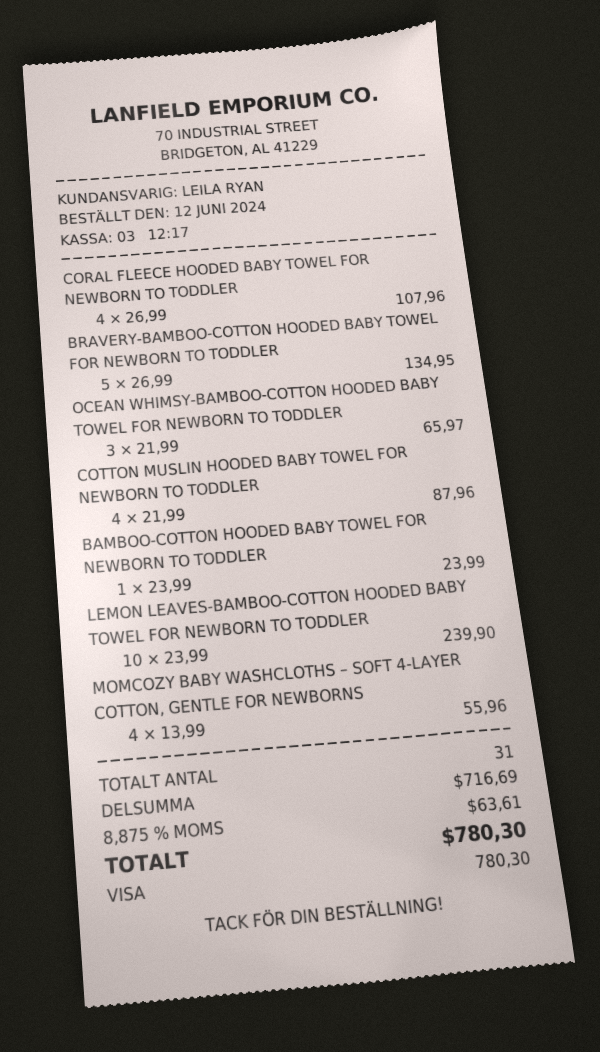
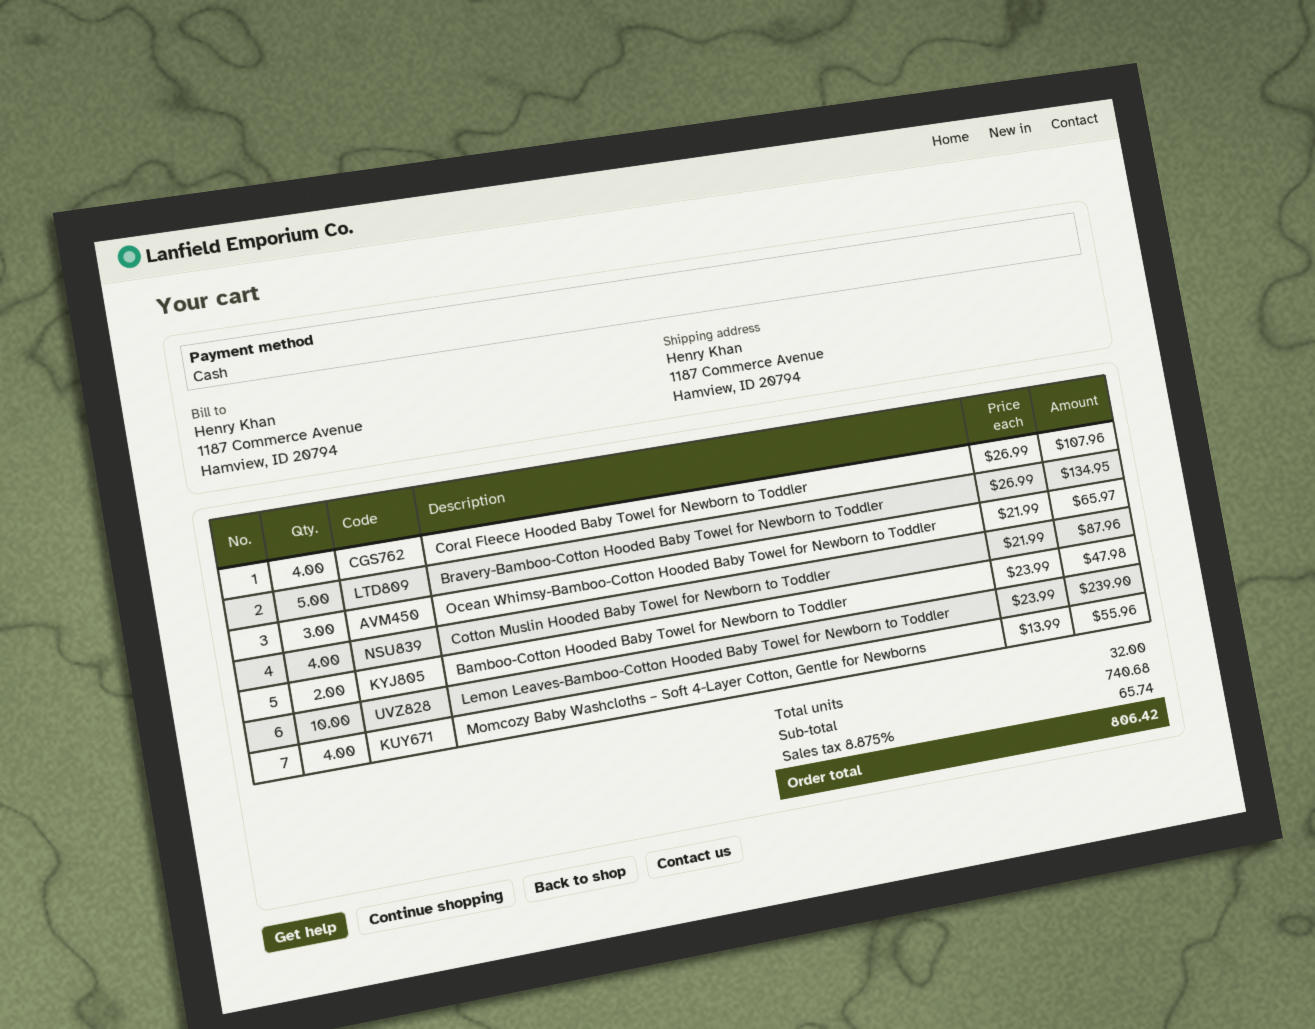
payment method: Visa -> cash
BAMBOO-COTTON HOODED BABY TOWEL FOR NEWBORN TO TODDLER: 1 x 23.99 = 23.99 -> 2 x 23.99 = 47.98
total quantity: 31 -> 32
subtotal: 716.69 -> 740.68
tax: 8.875% = 63.61 -> 8.875% = 65.74
total: 780.30 -> 806.42

